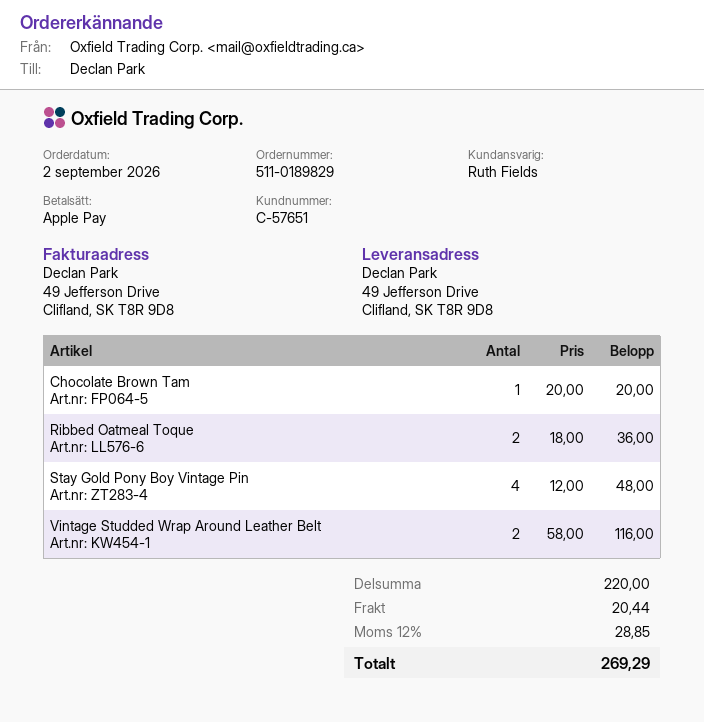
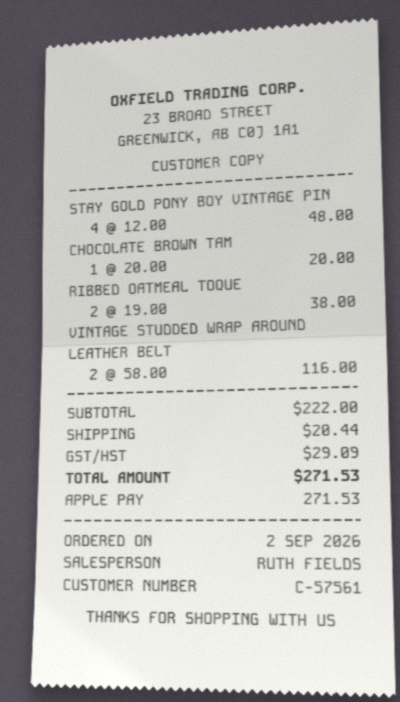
customer number: C-57651 -> C-57561
Ribbed Oatmeal Toque: 2 x 18.00 = 36.00 -> 2 x 19.00 = 38.00
subtotal: 220.00 -> 222.00
tax: 28.85 -> 29.09
total: 269.29 -> 271.53

